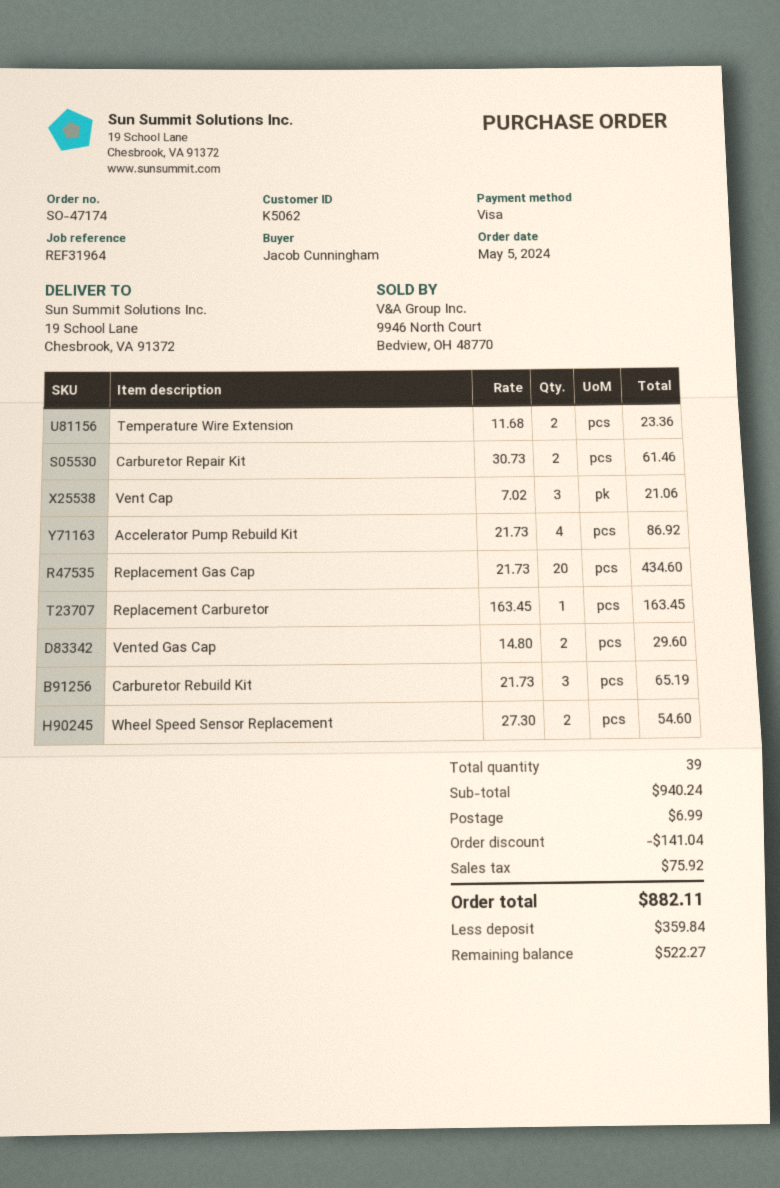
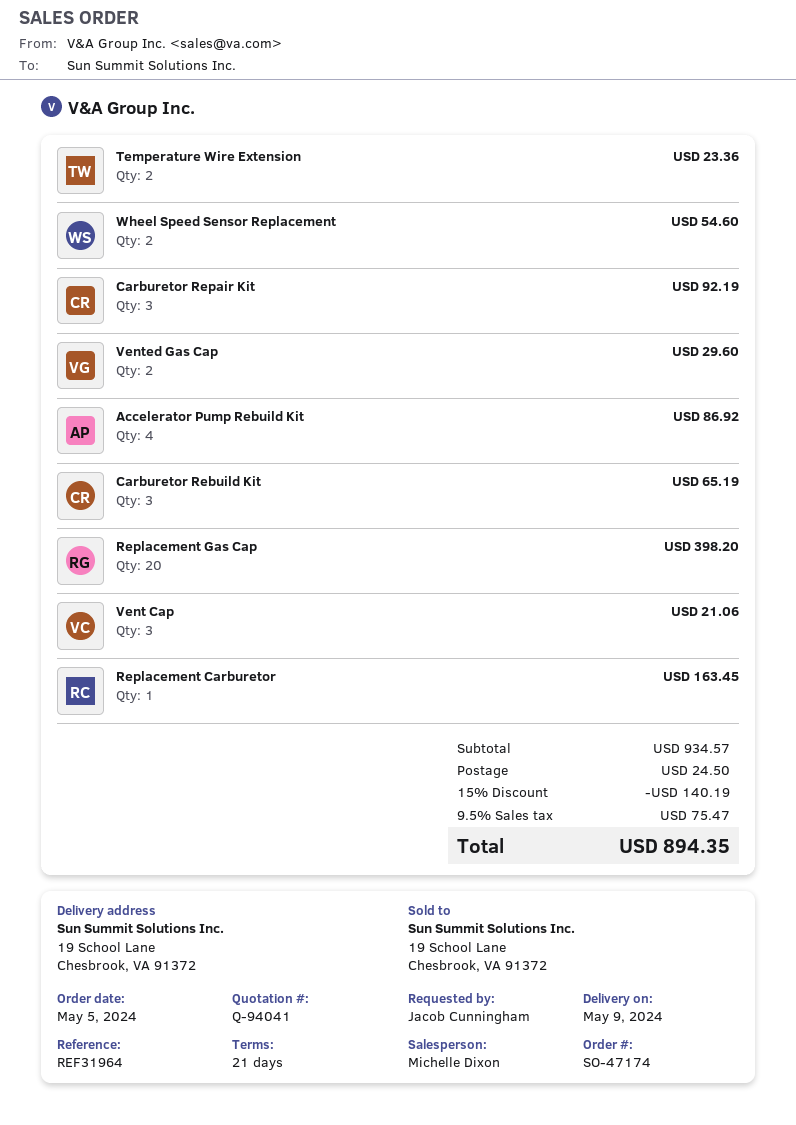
Carburetor Repair Kit: 2 for 61.46 -> 3 for 92.19
Replacement Gas Cap: 20 for 434.60 -> 20 for 398.20
subtotal: 940.24 -> 934.57
discount: 141.04 -> 140.19
shipping: 6.99 -> 24.50
tax: 75.92 -> 75.47
total: 882.11 -> 894.35

